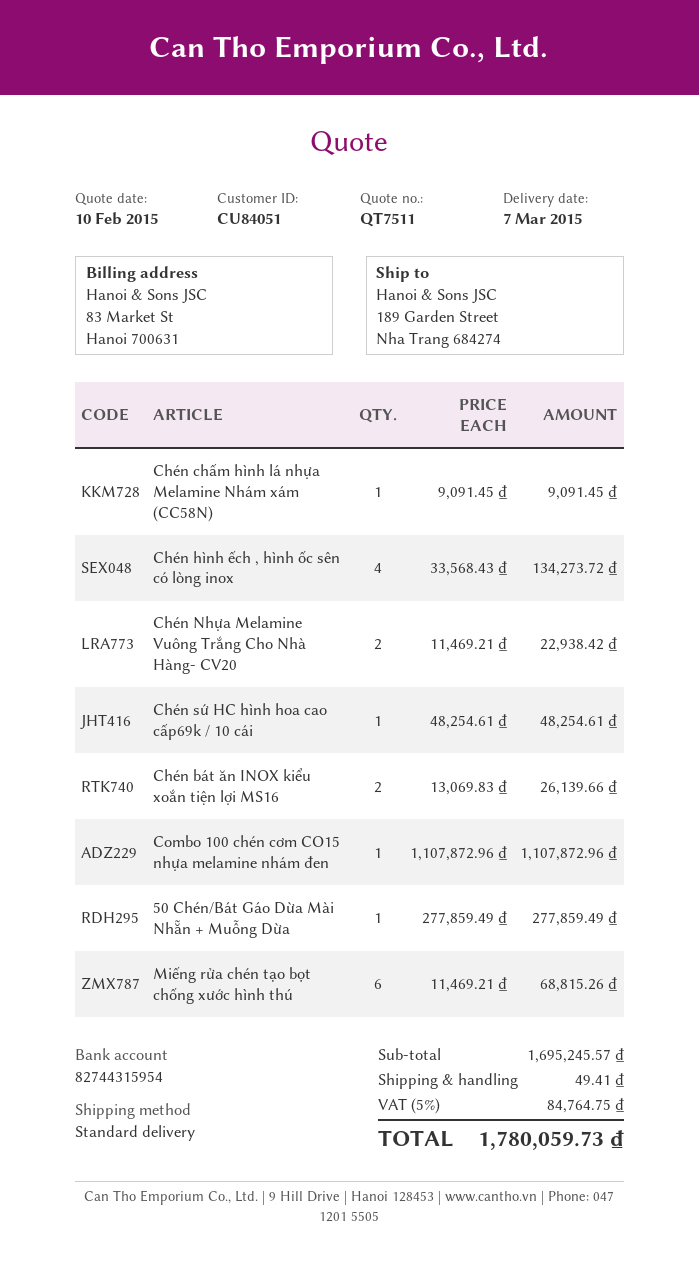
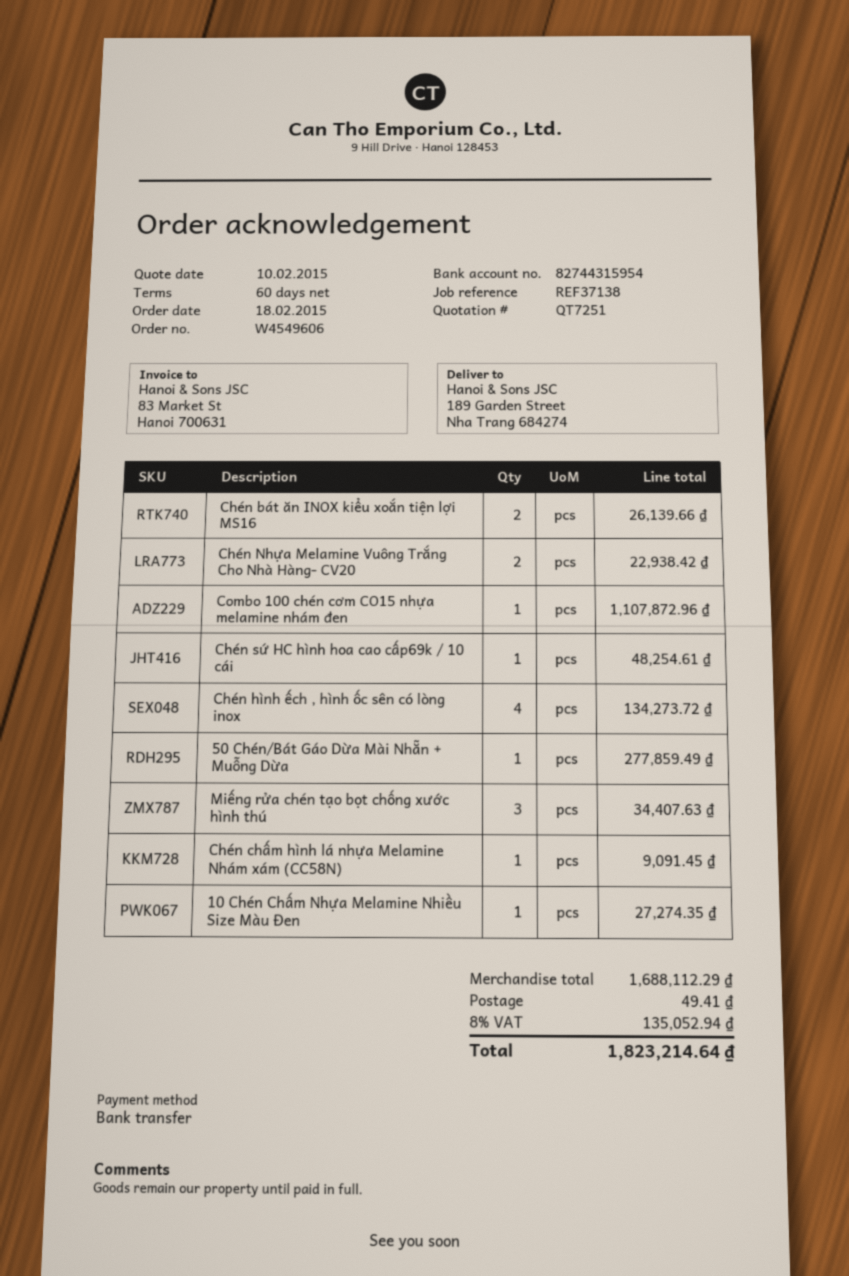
quote number: QT7511 -> QT7251
Miếng rửa chén tạo bọt chống xước hình thú: 6 for 68815.26 -> 3 for 34407.63
10 Chén Chấm Nhựa Melamine Nhiều Size Màu Đen: none -> 1 for 27274.35
subtotal: 1695245.57 -> 1688112.29
tax: 5% = 84764.75 -> 8% = 135052.94
total: 1780059.73 -> 1823214.64

